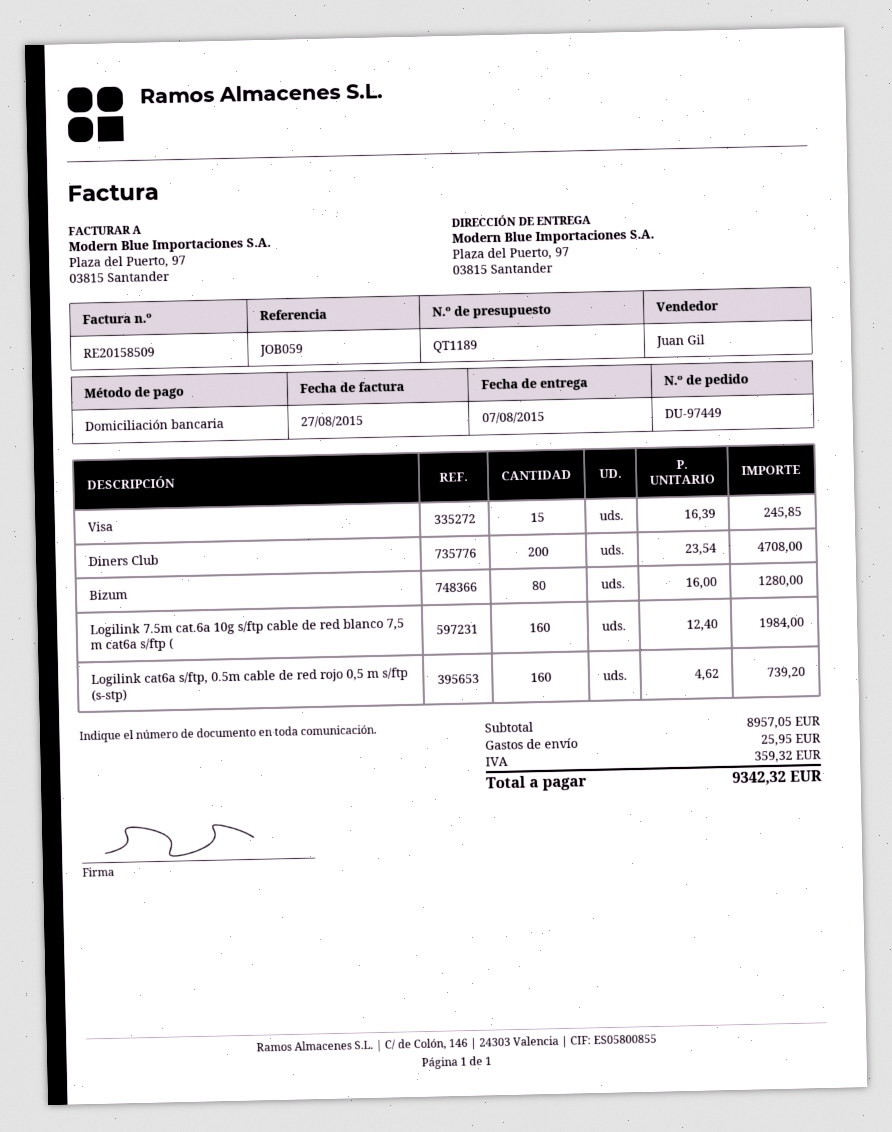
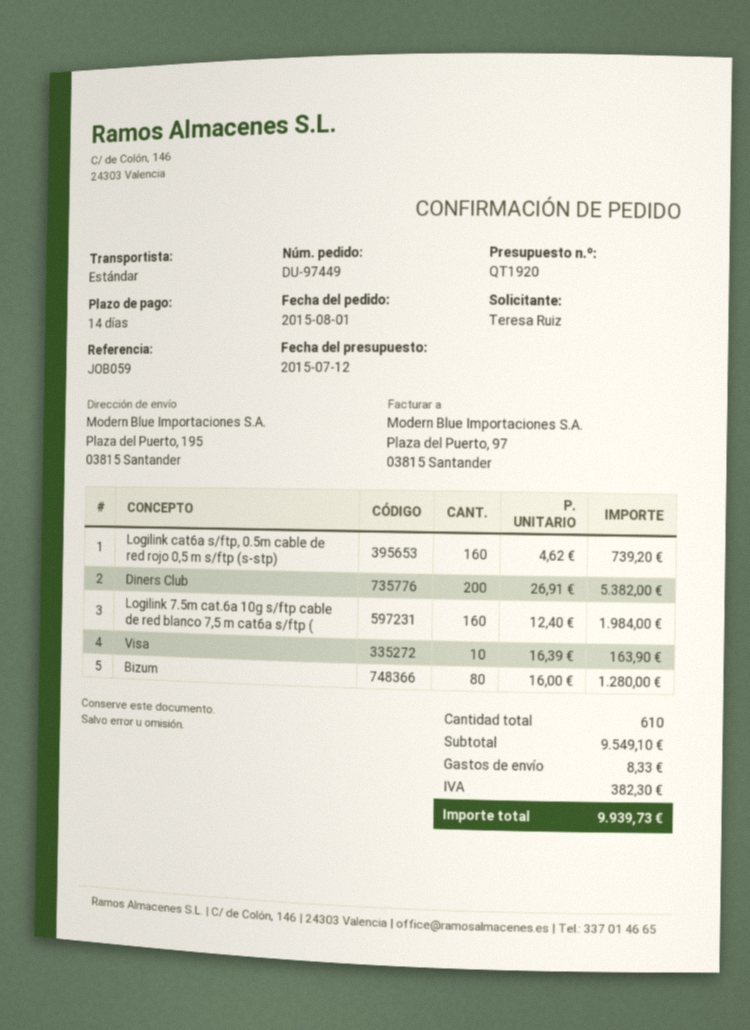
quote number: QT1189 -> QT1920
ship to: Plaza del Puerto, 97, 03815 Santander -> Plaza del Puerto, 195, 03815 Santander
Visa: 15 x 16.39 = 245.85 -> 10 x 16.39 = 163.90
Diners Club: 200 x 23.54 = 4708.00 -> 200 x 26.91 = 5382.00
subtotal: 8957.05 -> 9549.10
shipping: 25.95 -> 8.33
tax: 359.32 -> 382.30
total: 9342.32 -> 9939.73

